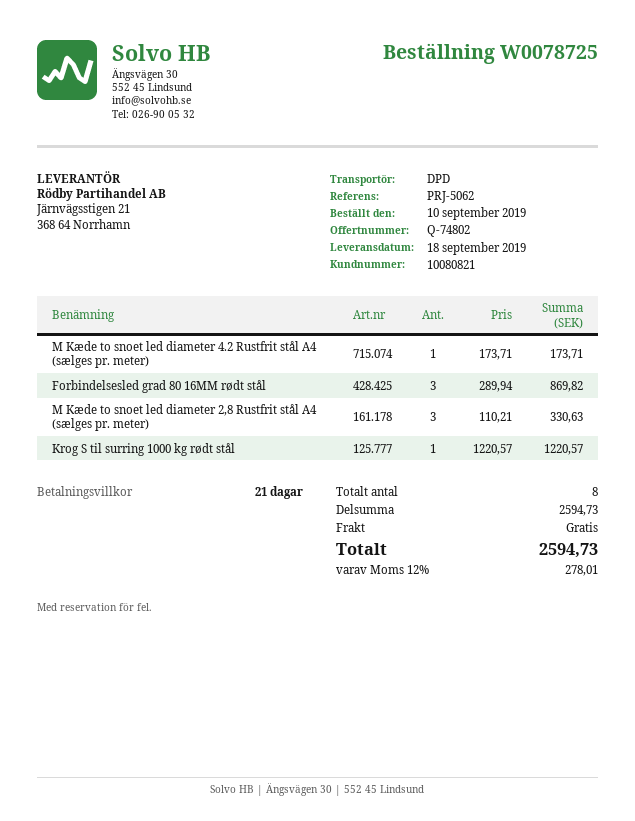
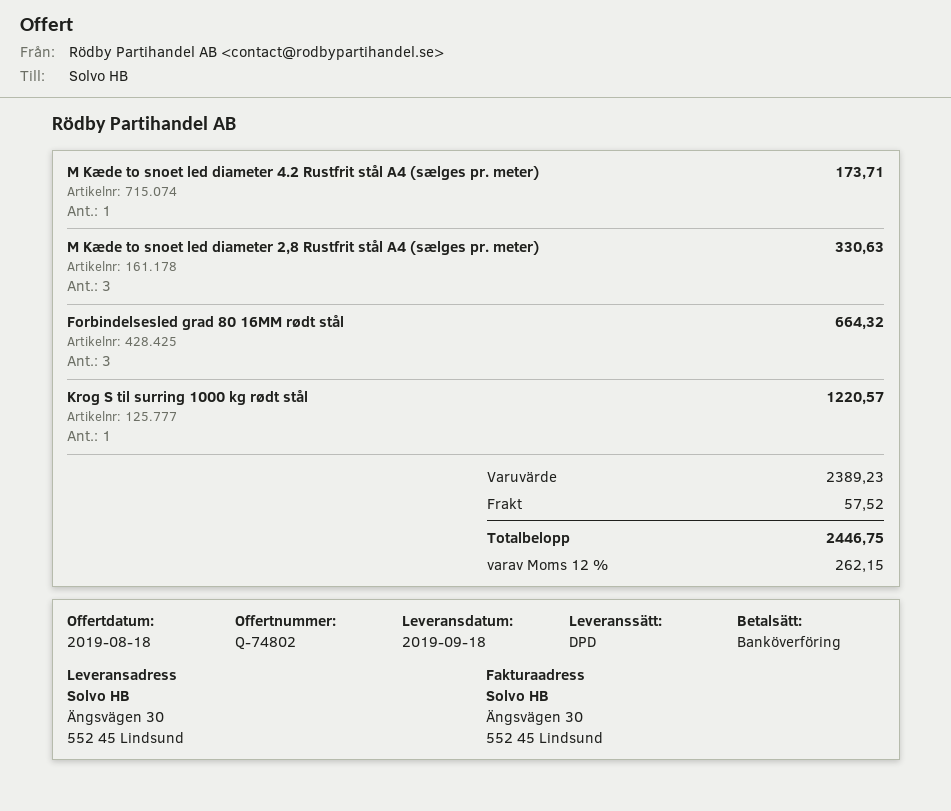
Forbindelsesled grad 80 16MM rødt stål: 3 for 869.82 -> 3 for 664.32
subtotal: 2594.73 -> 2389.23
shipping: 0.00 -> 57.52
tax: 12% = 278.01 -> 12% = 262.15
total: 2594.73 -> 2446.75

